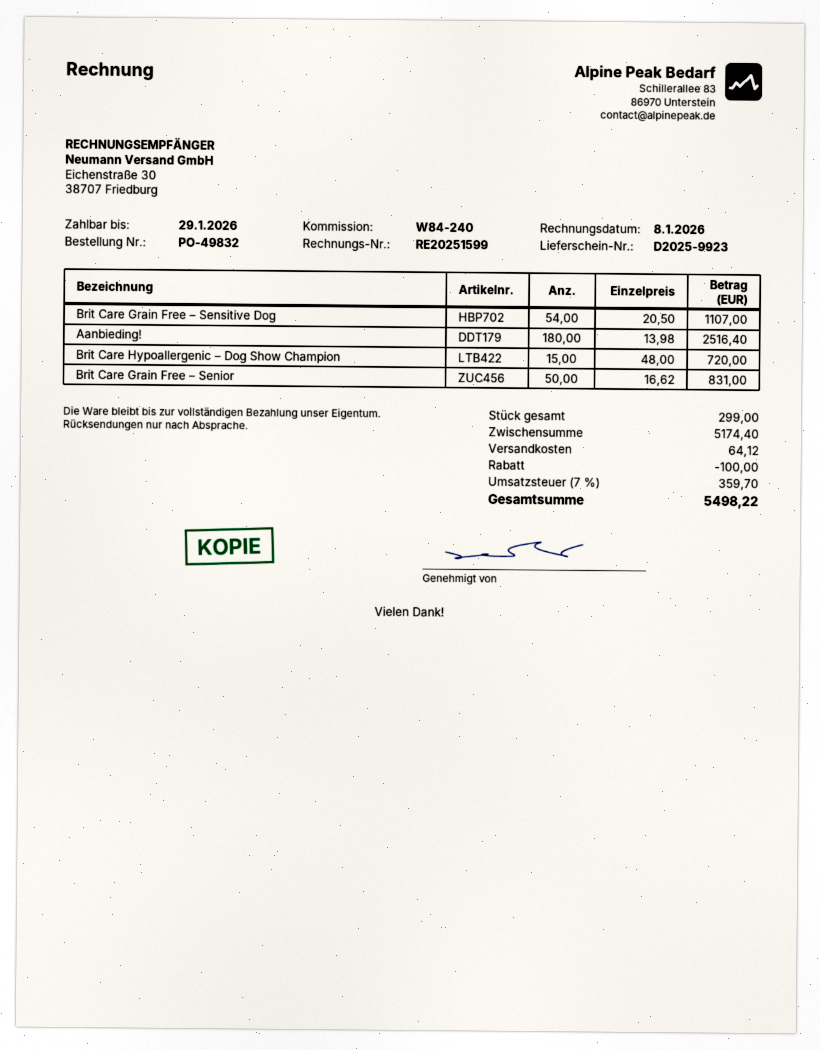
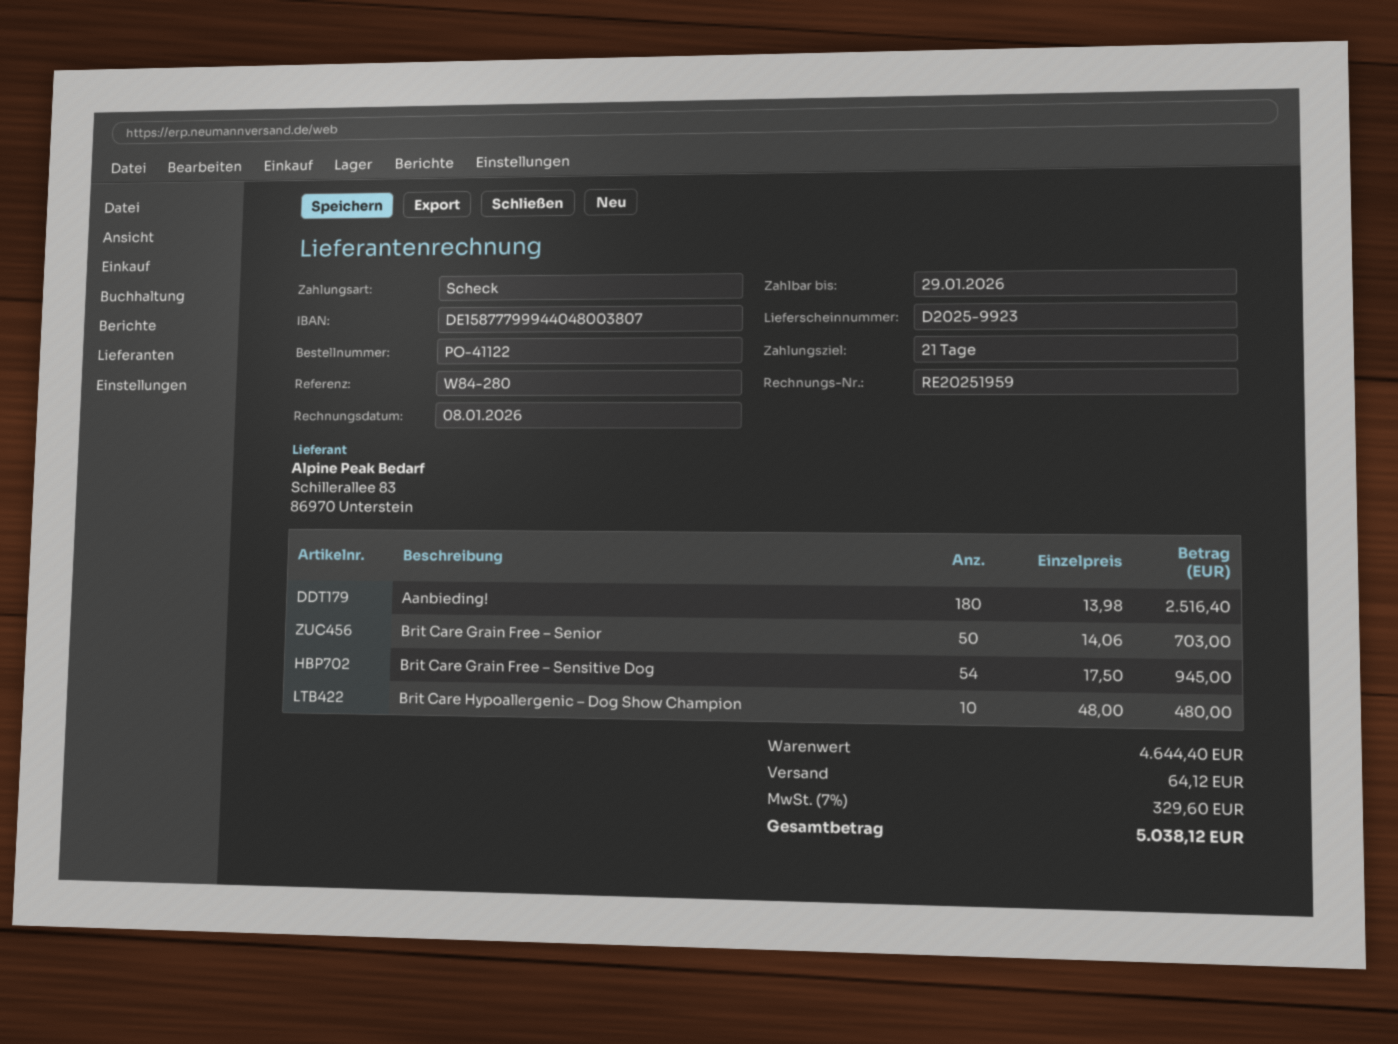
order number: PO-49832 -> PO-41122
invoice number: RE20251599 -> RE20251959
reference: W84-240 -> W84-280
Brit Care Grain Free – Sensitive Dog: 54 x 20.50 = 1107.00 -> 54 x 17.50 = 945.00
Brit Care Hypoallergenic – Dog Show Champion: 15 x 48.00 = 720.00 -> 10 x 48.00 = 480.00
Brit Care Grain Free – Senior: 50 x 16.62 = 831.00 -> 50 x 14.06 = 703.00
subtotal: 5174.40 -> 4644.40
discount: 100.00 -> none
tax: 7% = 359.70 -> 7% = 329.60
total: 5498.22 -> 5038.12

